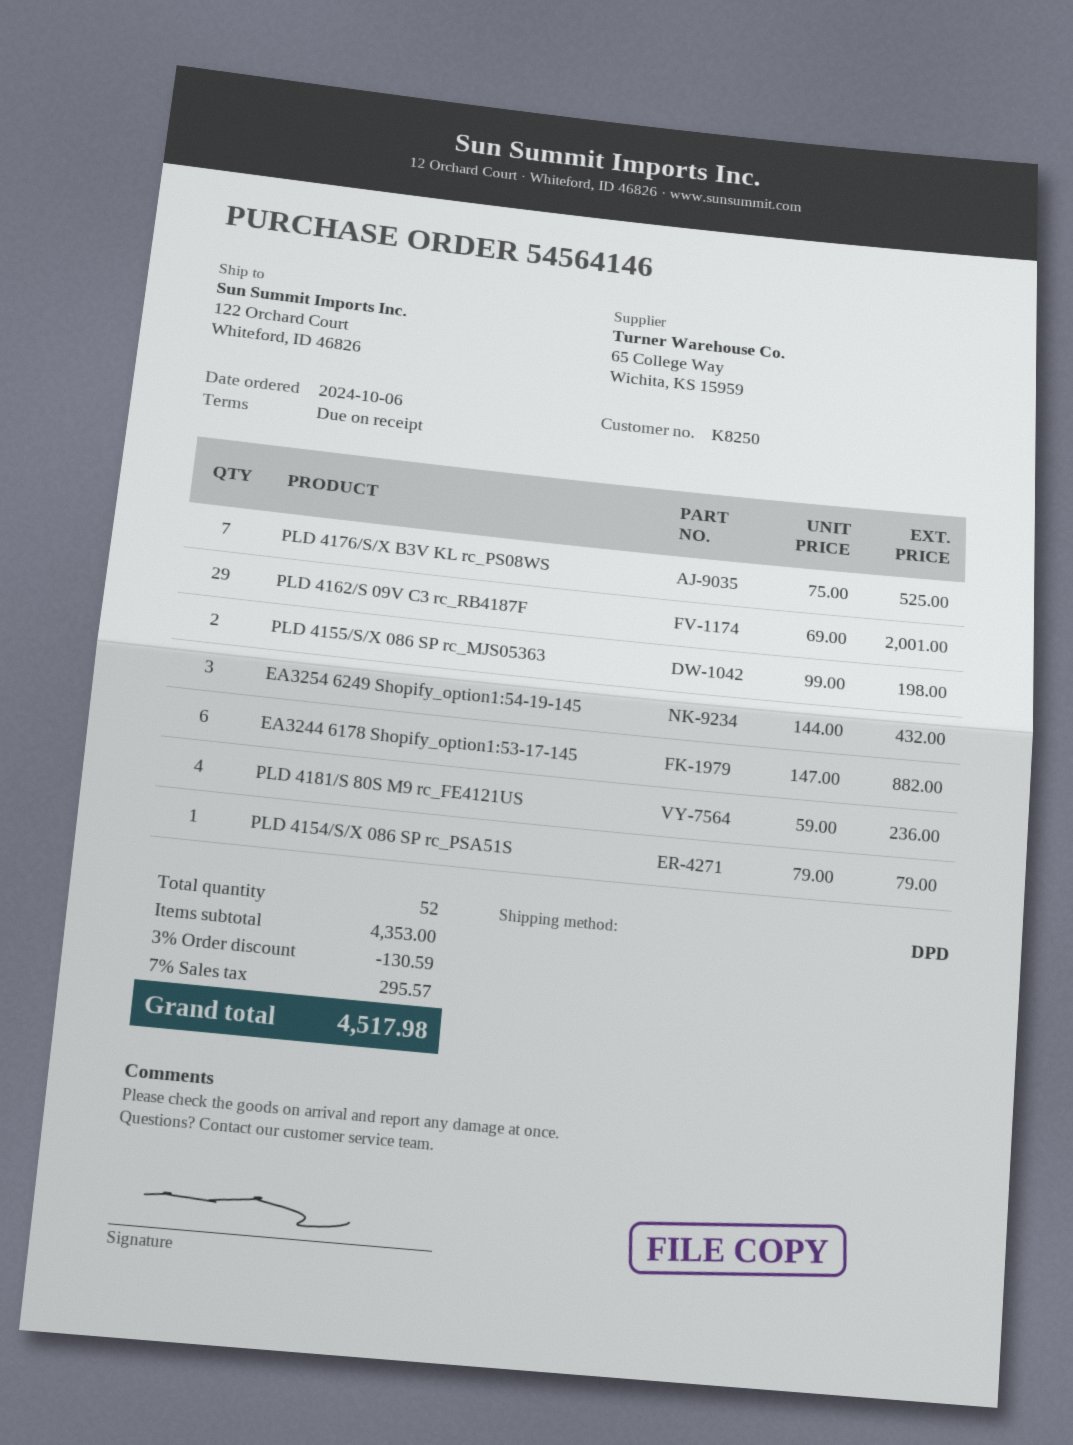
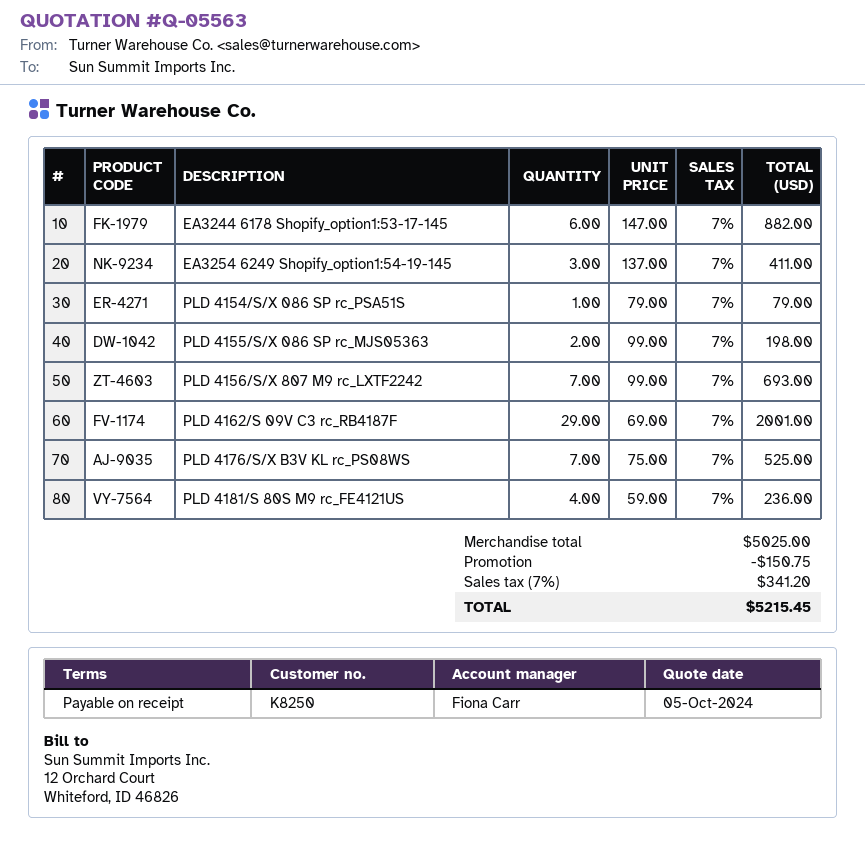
EA3254 6249 Shopify_option1:54-19-145: 3 x 144.00 = 432.00 -> 3 x 137.00 = 411.00
PLD 4156/S/X 807 M9 rc_LXTF2242: none -> 7 x 99.00 = 693.00
subtotal: 4353.00 -> 5025.00
discount: 130.59 -> 150.75
tax: 7% = 295.57 -> 7% = 341.20
total: 4517.98 -> 5215.45

